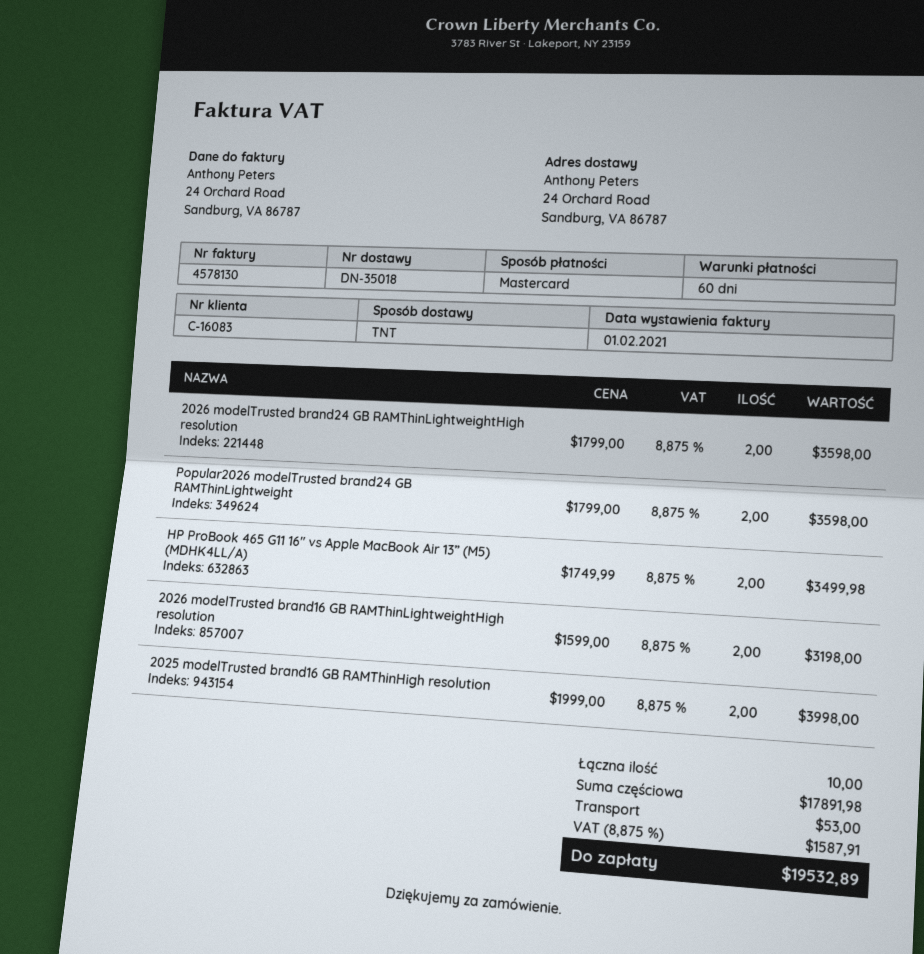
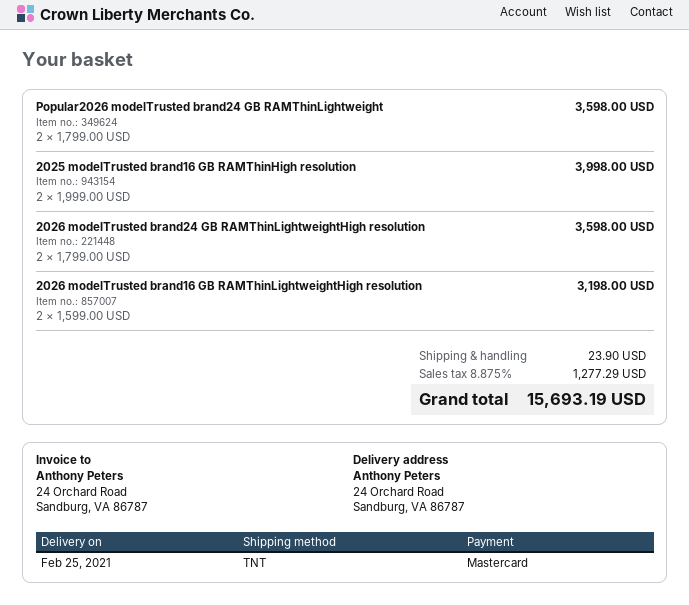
HP ProBook 465 G11 16″ vs Apple MacBook Air 13” (M5) (MDHK4LL/A): 2 x 1749.99 = 3499.98 -> none
shipping: 53.00 -> 23.90
tax: 8.875% = 1587.91 -> 8.875% = 1277.29
total: 19532.89 -> 15693.19

